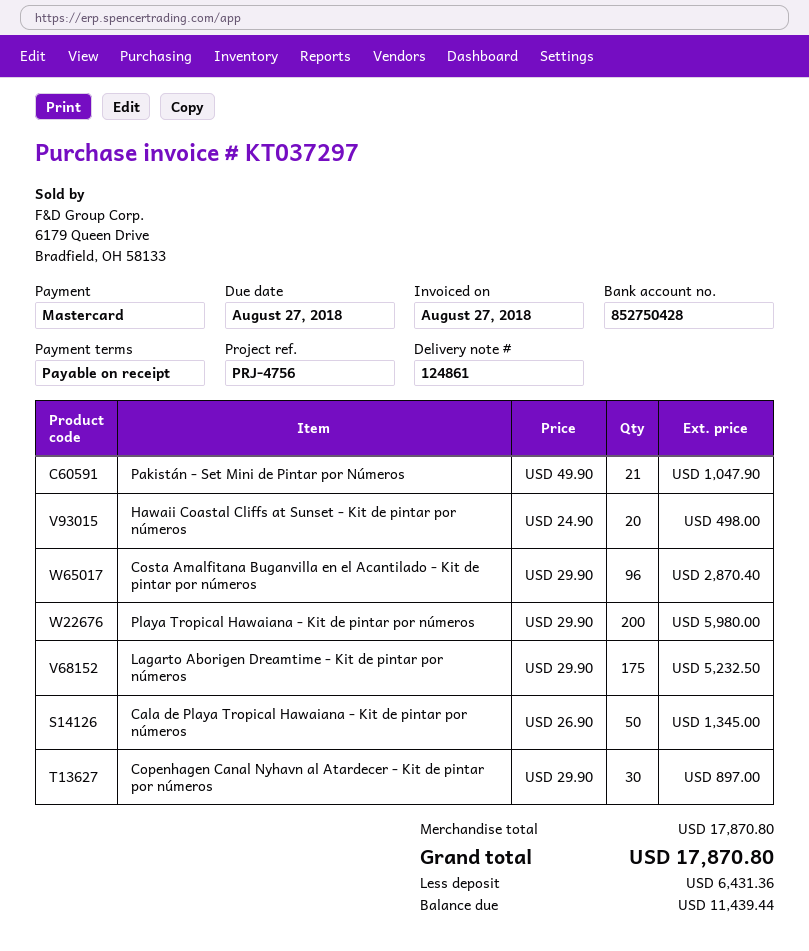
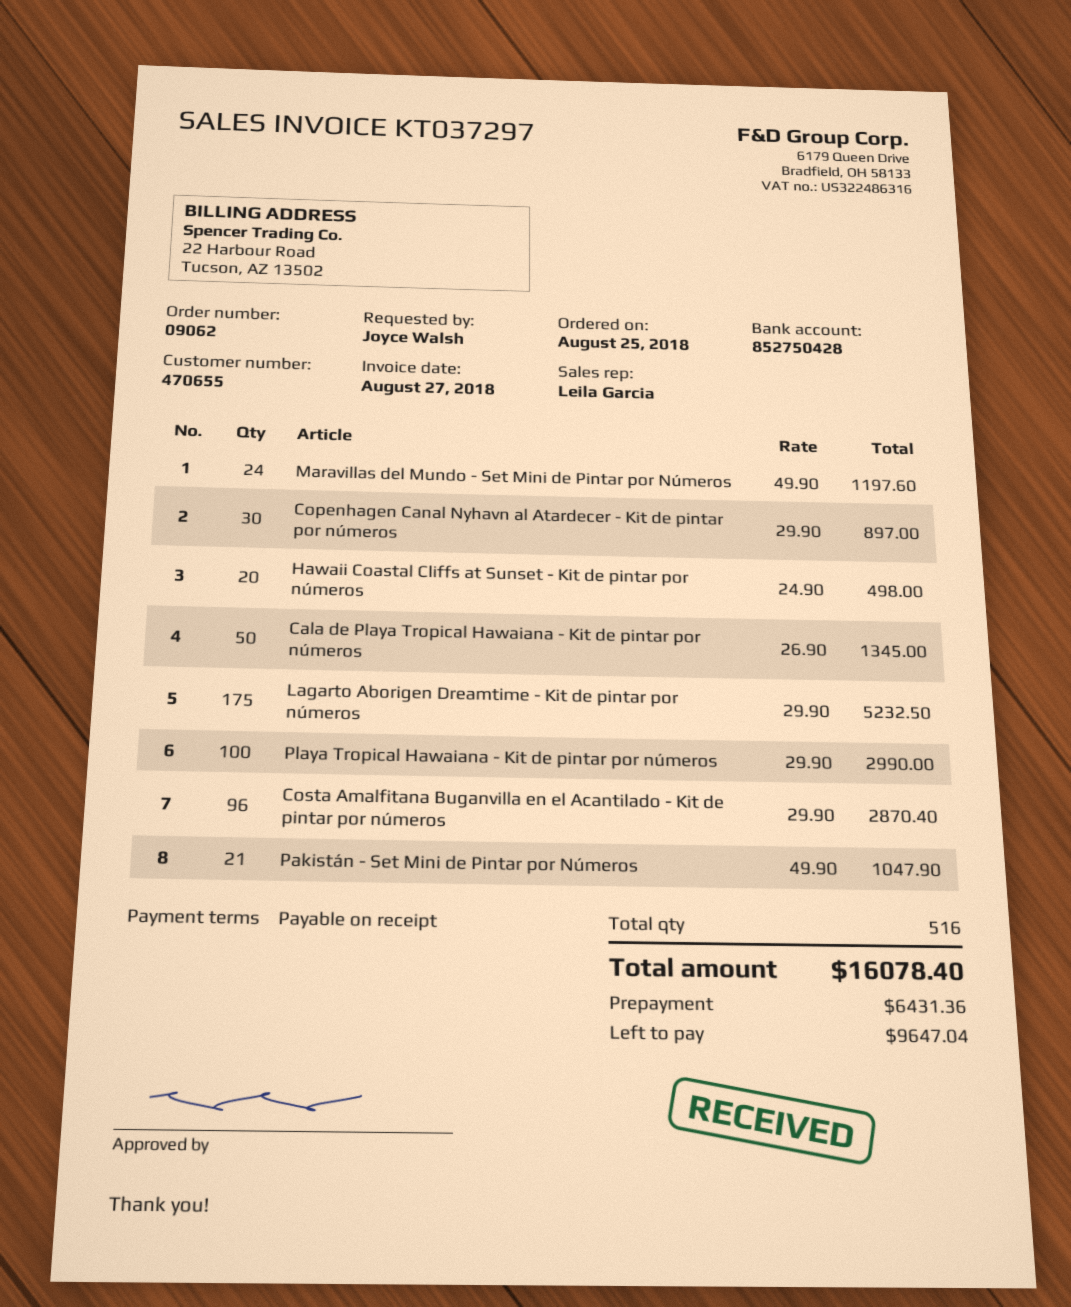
Playa Tropical Hawaiana - Kit de pintar por números: 200 x 29.90 = 5980.00 -> 100 x 29.90 = 2990.00
Maravillas del Mundo - Set Mini de Pintar por Números: none -> 24 x 49.90 = 1197.60
total: 17870.80 -> 16078.40
balance: 11439.44 -> 9647.04

